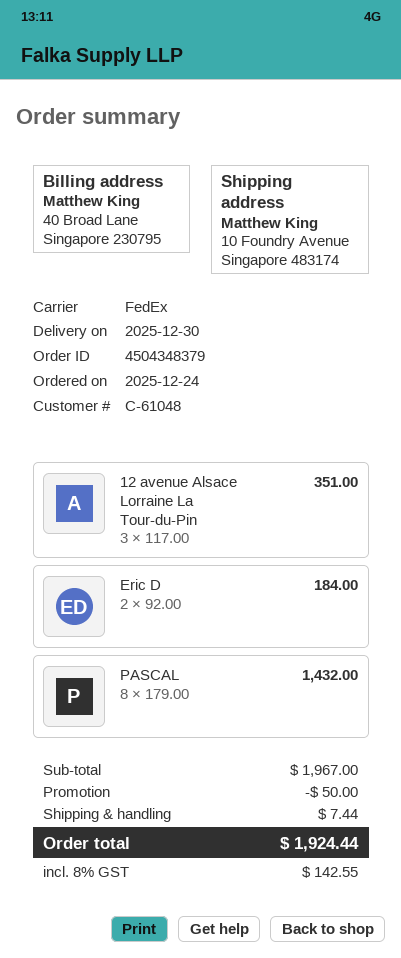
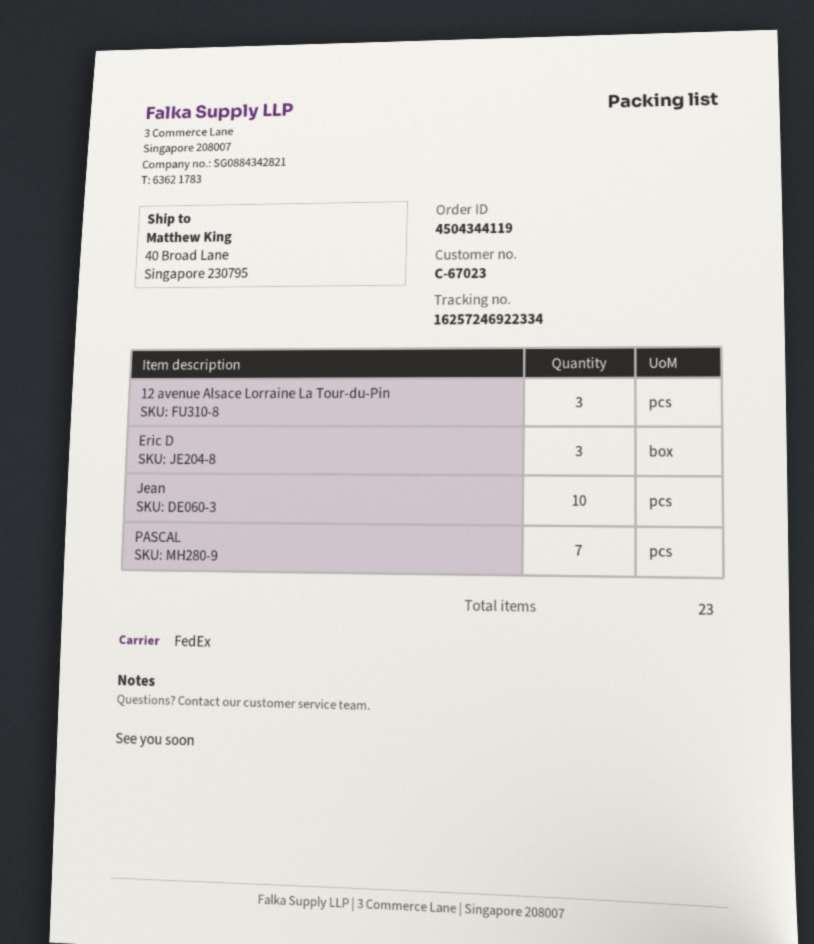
order number: 4504348379 -> 4504344119
customer number: C-61048 -> C-67023
ship to: 10 Foundry Avenue, Singapore 483174 -> 40 Broad Lane, Singapore 230795
Eric D: 2 -> 3
PASCAL: 8 -> 7
Jean: none -> 10

